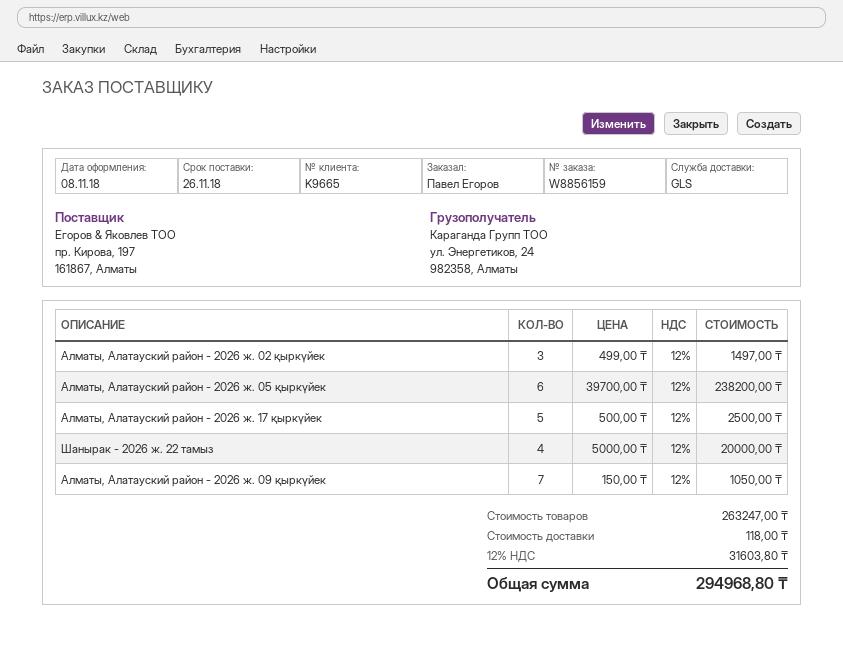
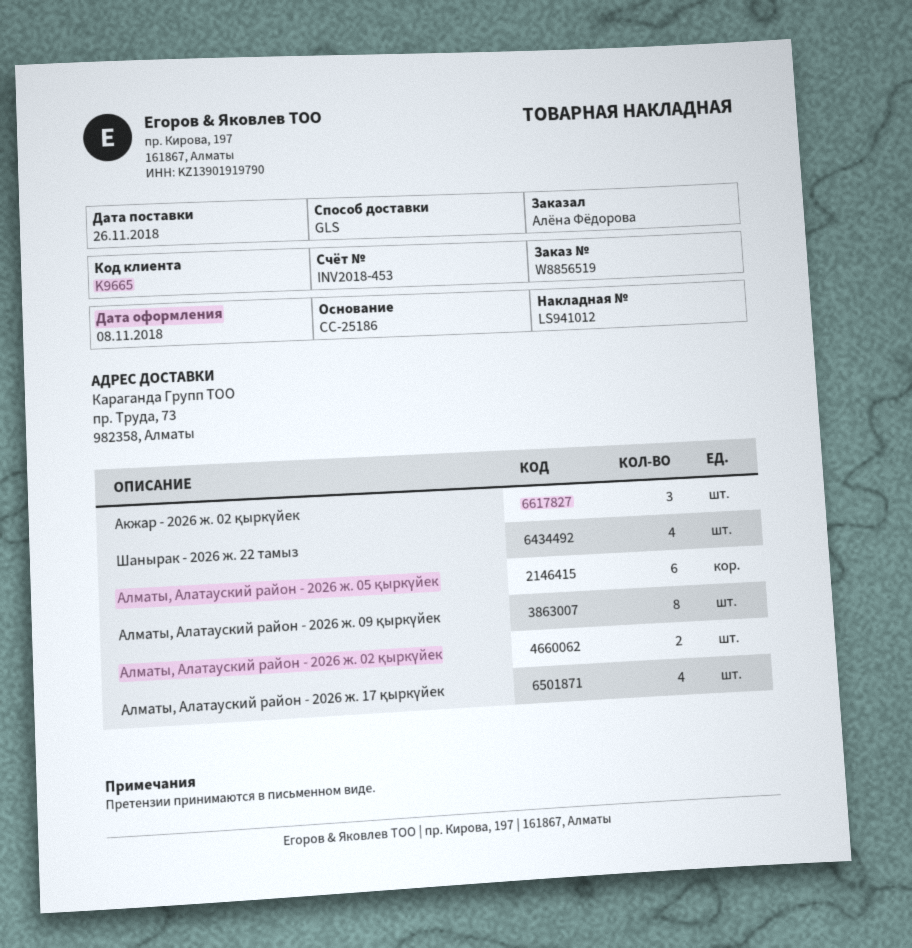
order number: W8856159 -> W8856519
ordered by: Павел Егоров -> Алёна Фёдорова
ship to: ул. Энергетиков, 24, 982358, Алматы -> пр. Труда, 73, 982358, Алматы
Алматы, Алатауский район - 2026 ж. 02 қыркүйек: 3 -> 2
Алматы, Алатауский район - 2026 ж. 17 қыркүйек: 5 -> 4
Алматы, Алатауский район - 2026 ж. 09 қыркүйек: 7 -> 8
Акжар - 2026 ж. 02 қыркүйек: none -> 3

